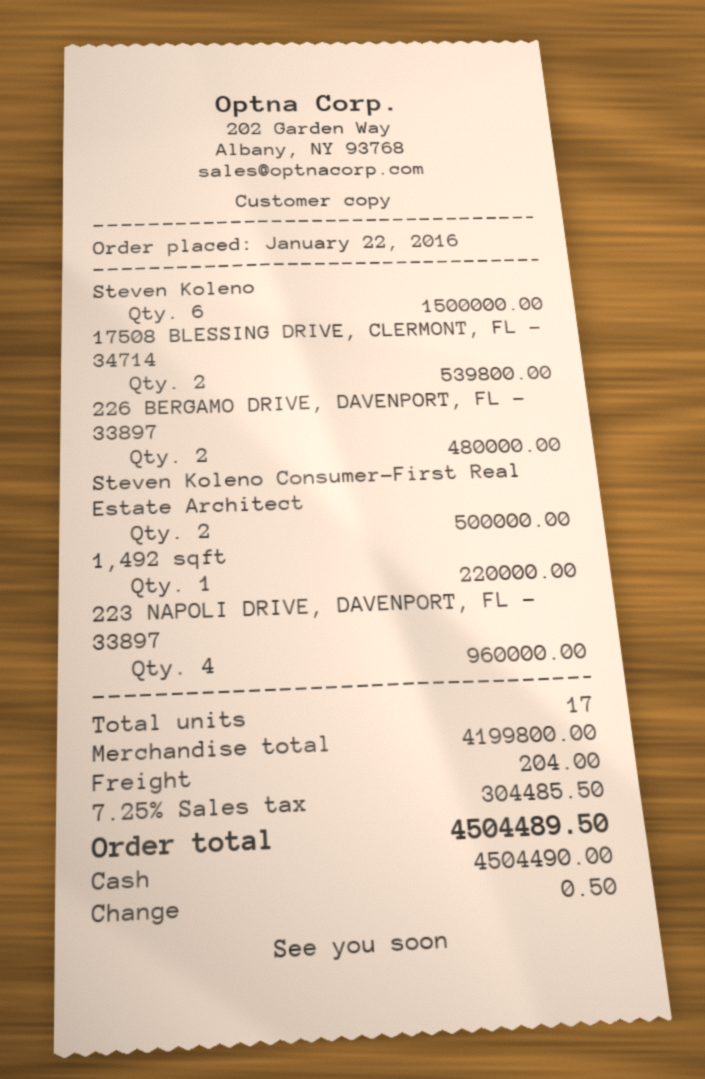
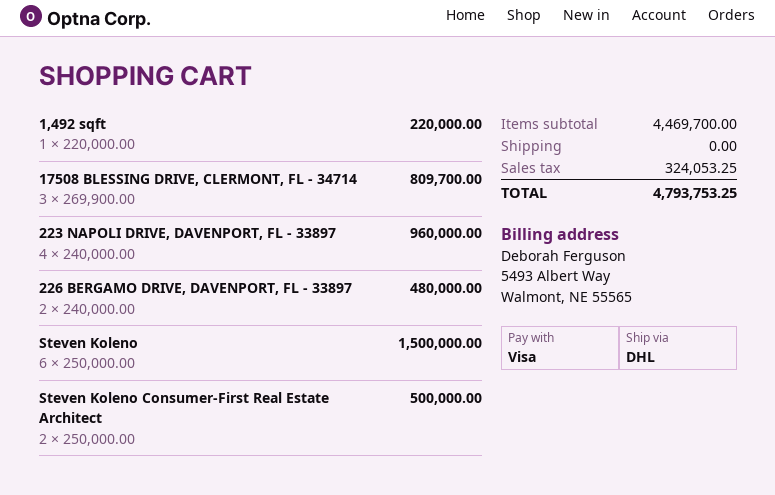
payment method: cash -> Visa
17508 BLESSING DRIVE, CLERMONT, FL - 34714: 2 for 539800.00 -> 3 for 809700.00
subtotal: 4199800.00 -> 4469700.00
shipping: 204.00 -> 0.00
tax: 304485.50 -> 324053.25
total: 4504489.50 -> 4793753.25

